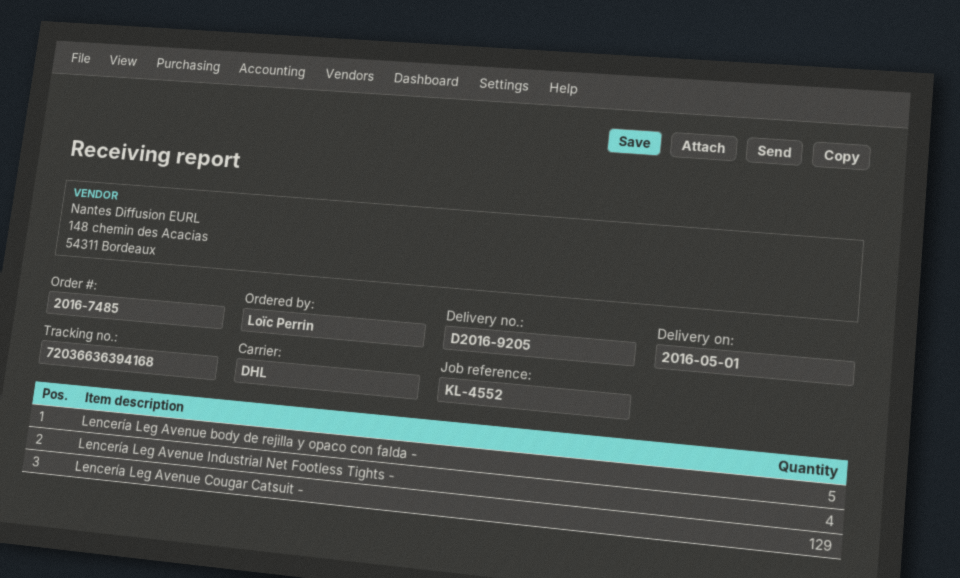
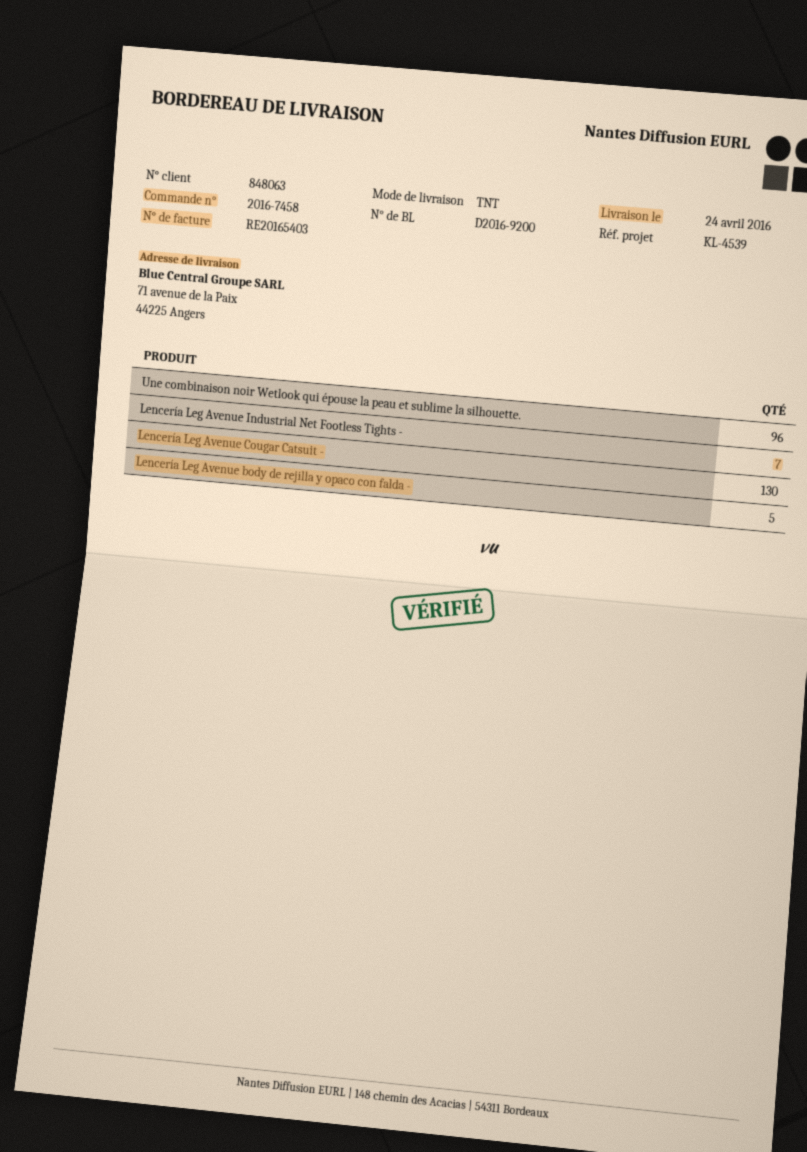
order number: 2016-7485 -> 2016-7458
delivery note number: D2016-9205 -> D2016-9200
delivery date: 2016-05-01 -> 2016-04-24
reference: KL-4552 -> KL-4539
shipping method: DHL -> TNT
Lencería Leg Avenue Industrial Net Footless Tights -: 4 -> 7
Lencería Leg Avenue Cougar Catsuit -: 129 -> 130
Une combinaison noir Wetlook qui épouse la peau et sublime la silhouette.: none -> 96

